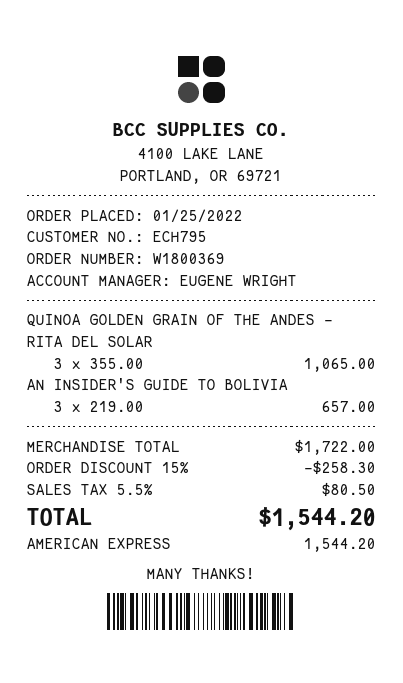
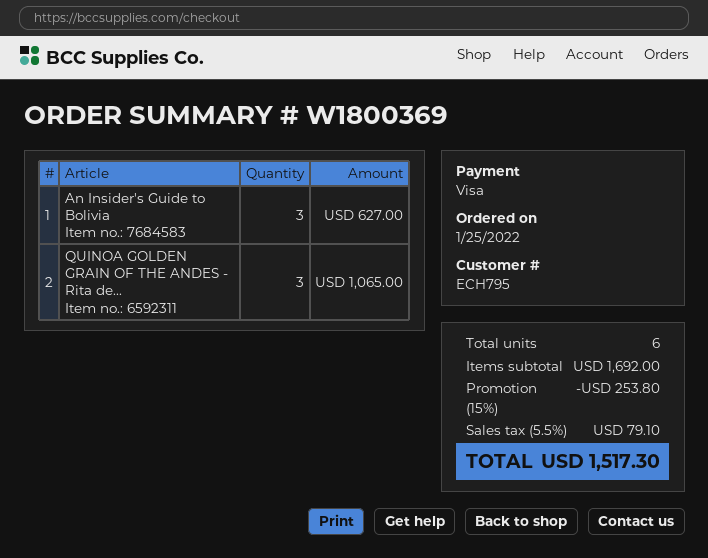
payment method: American Express -> Visa
AN INSIDER'S GUIDE TO BOLIVIA: 3 for 657.00 -> 3 for 627.00
subtotal: 1722.00 -> 1692.00
discount: 15% = 258.30 -> 15% = 253.80
tax: 5.5% = 80.50 -> 5.5% = 79.10
total: 1544.20 -> 1517.30

